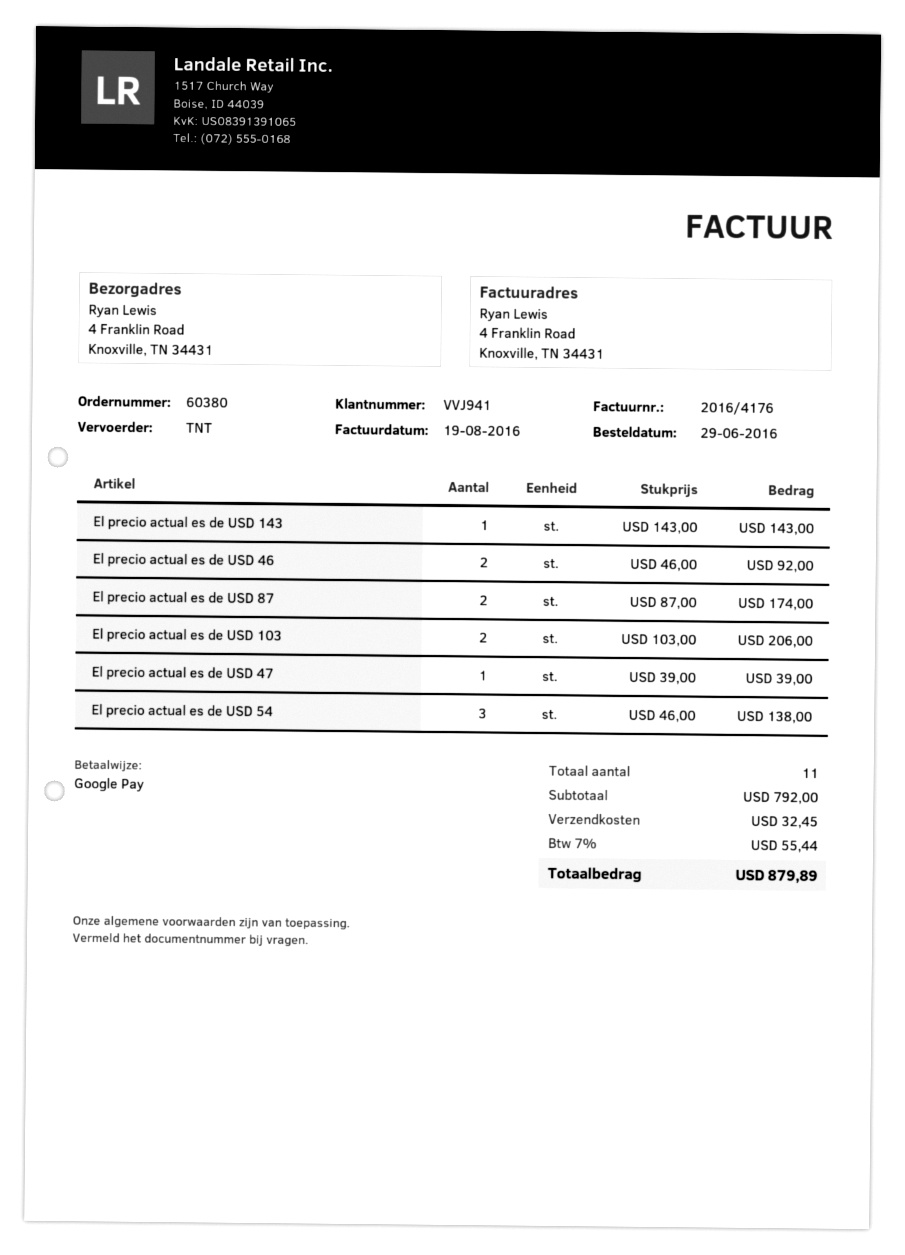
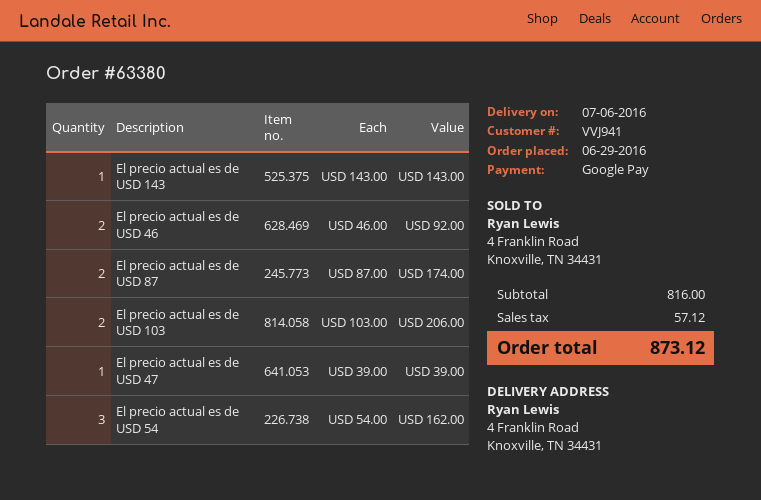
order number: 60380 -> 63380
El precio actual es de USD 54: 3 x 46.00 = 138.00 -> 3 x 54.00 = 162.00
subtotal: 792.00 -> 816.00
shipping: 32.45 -> none
tax: 55.44 -> 57.12
total: 879.89 -> 873.12

